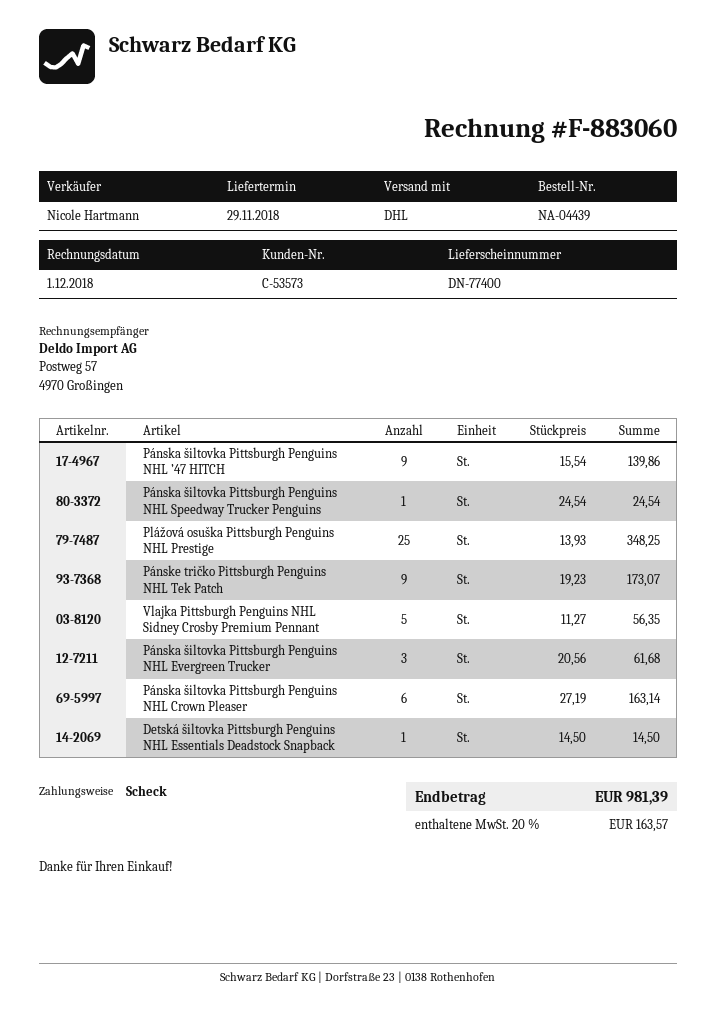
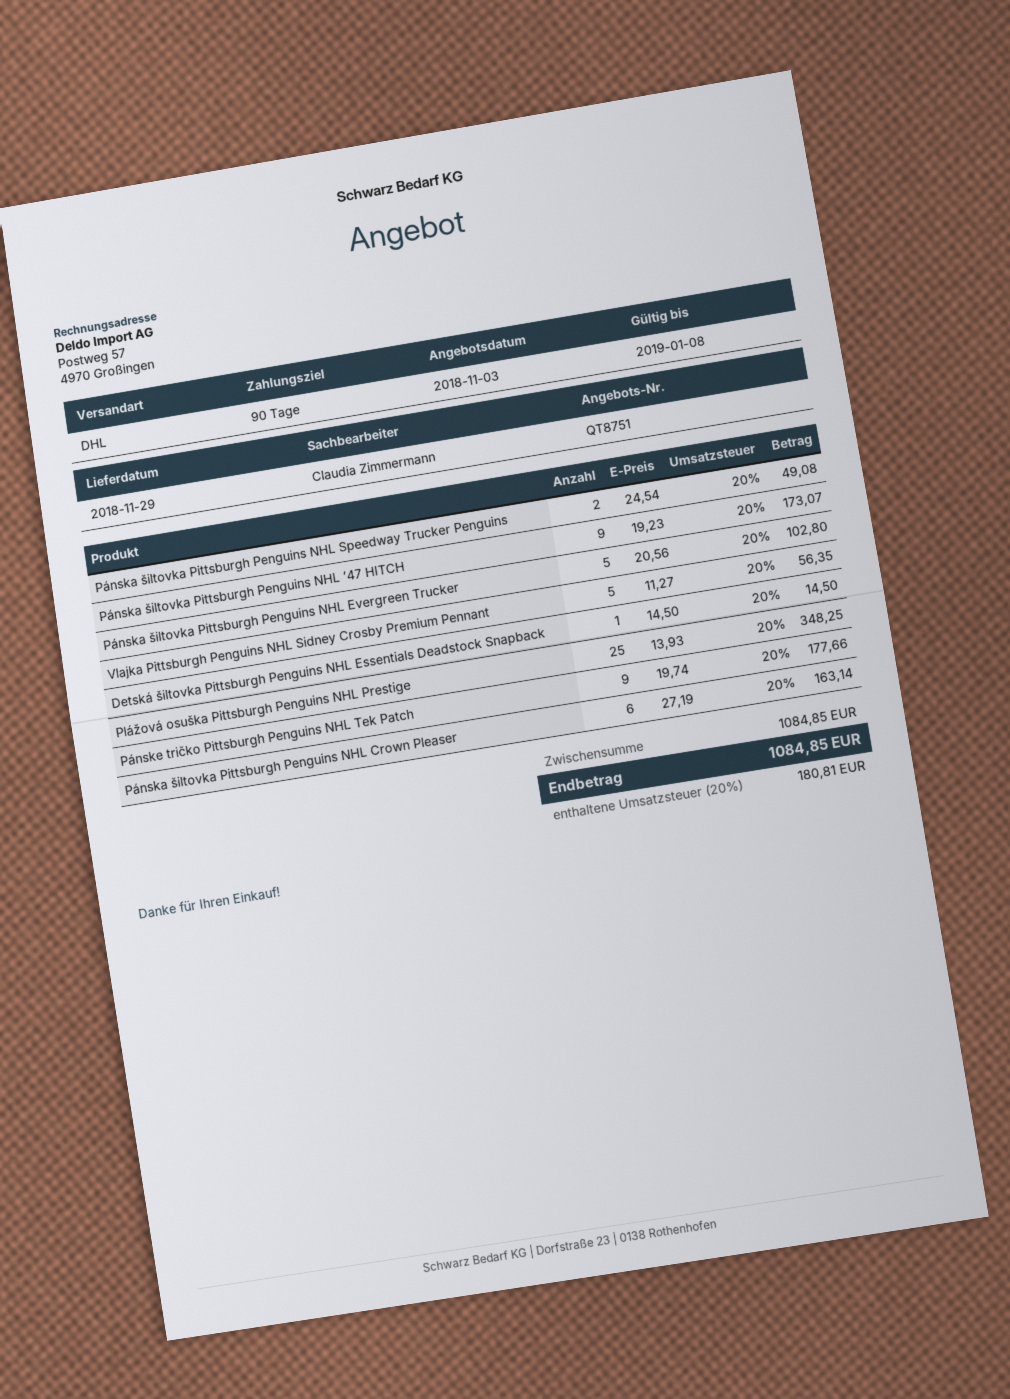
sales rep: Nicole Hartmann -> Claudia Zimmermann
Pánska šiltovka Pittsburgh Penguins NHL ’47 HITCH: 9 x 15.54 = 139.86 -> 9 x 19.23 = 173.07
Pánska šiltovka Pittsburgh Penguins NHL Speedway Trucker Penguins: 1 x 24.54 = 24.54 -> 2 x 24.54 = 49.08
Pánske tričko Pittsburgh Penguins NHL Tek Patch: 9 x 19.23 = 173.07 -> 9 x 19.74 = 177.66
Pánska šiltovka Pittsburgh Penguins NHL Evergreen Trucker: 3 x 20.56 = 61.68 -> 5 x 20.56 = 102.80
tax: 20% = 163.57 -> 20% = 180.81
total: 981.39 -> 1084.85

